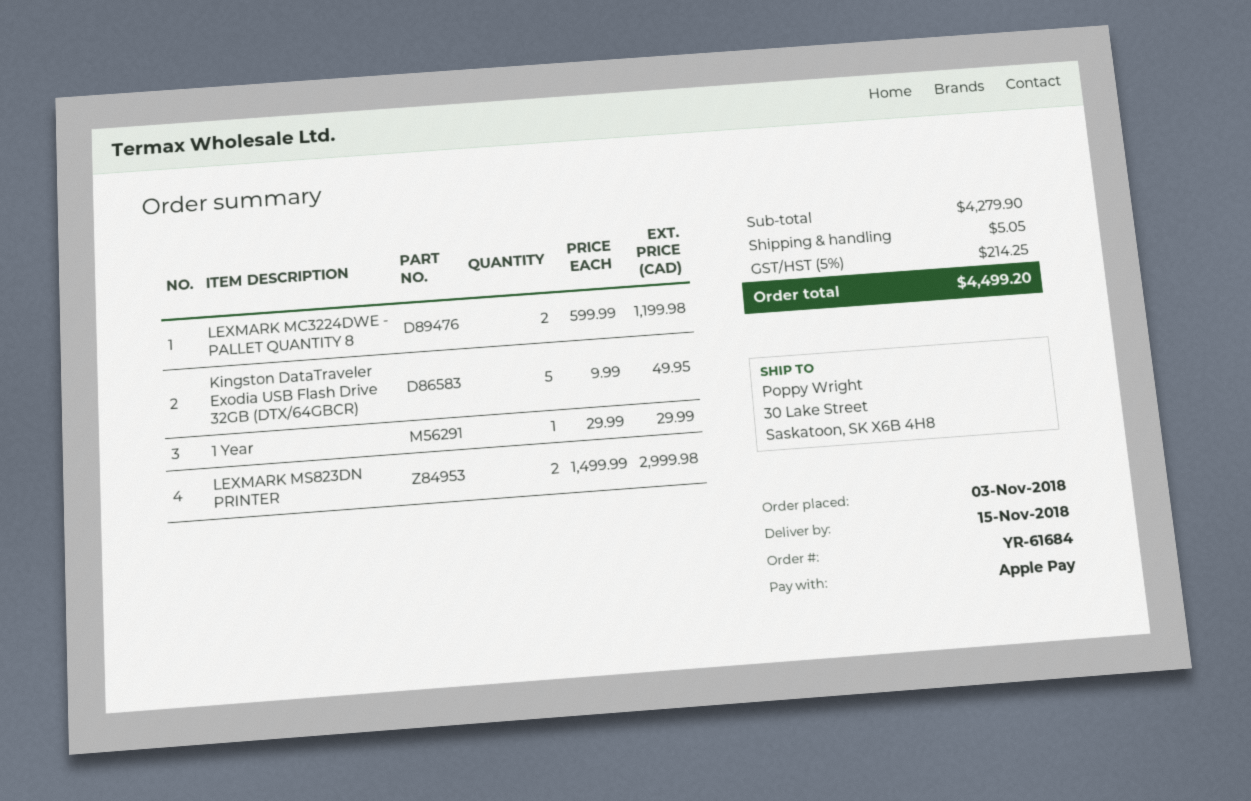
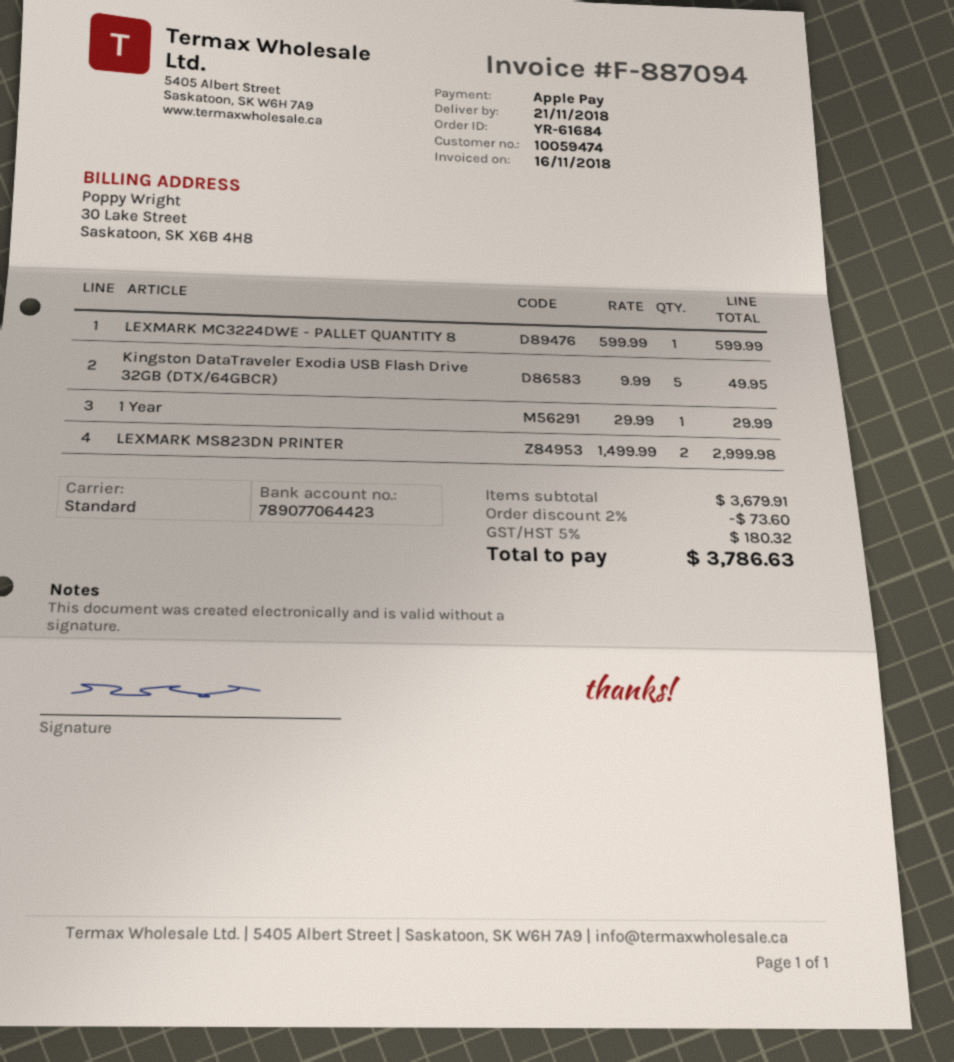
delivery date: 2018-11-15 -> 2018-11-21
LEXMARK MC3224DWE - PALLET QUANTITY 8: 2 x 599.99 = 1199.98 -> 1 x 599.99 = 599.99
subtotal: 4279.90 -> 3679.91
discount: none -> 2% = 73.60
shipping: 5.05 -> none
tax: 5% = 214.25 -> 5% = 180.32
total: 4499.20 -> 3786.63

